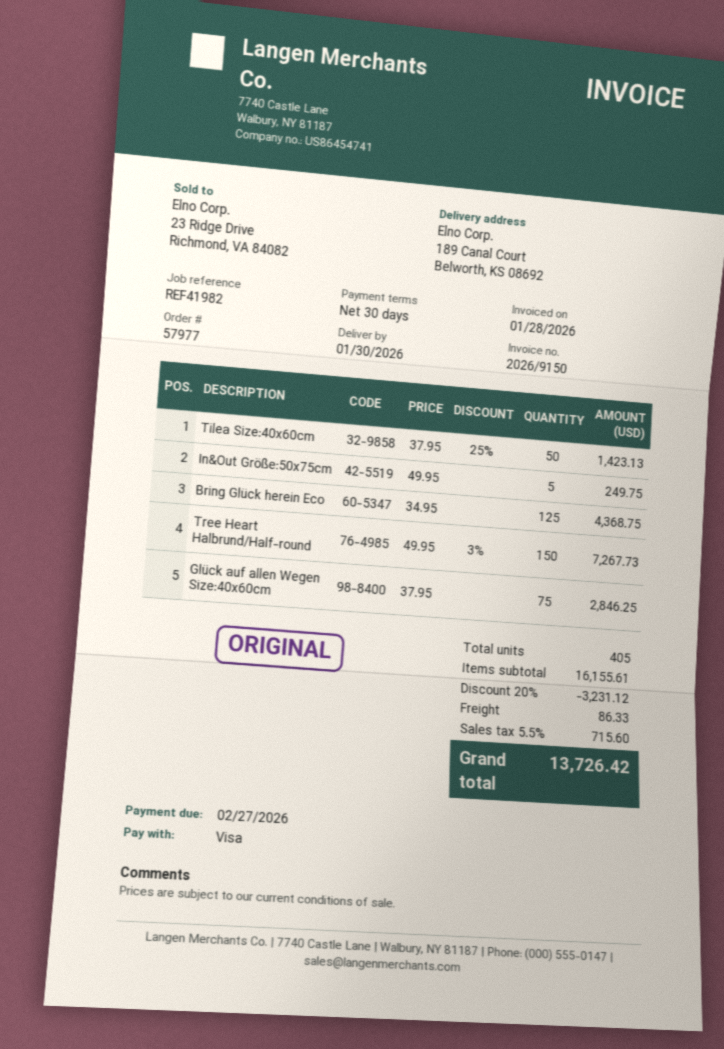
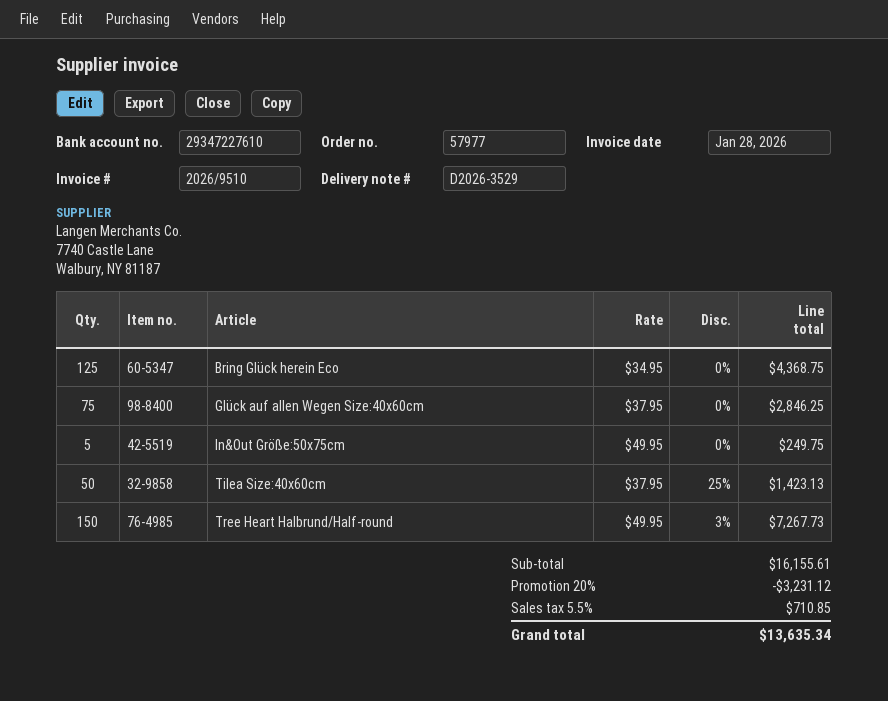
invoice number: 2026/9150 -> 2026/9510
shipping: 86.33 -> none
tax: 5.5% = 715.60 -> 5.5% = 710.85
total: 13726.42 -> 13635.34

